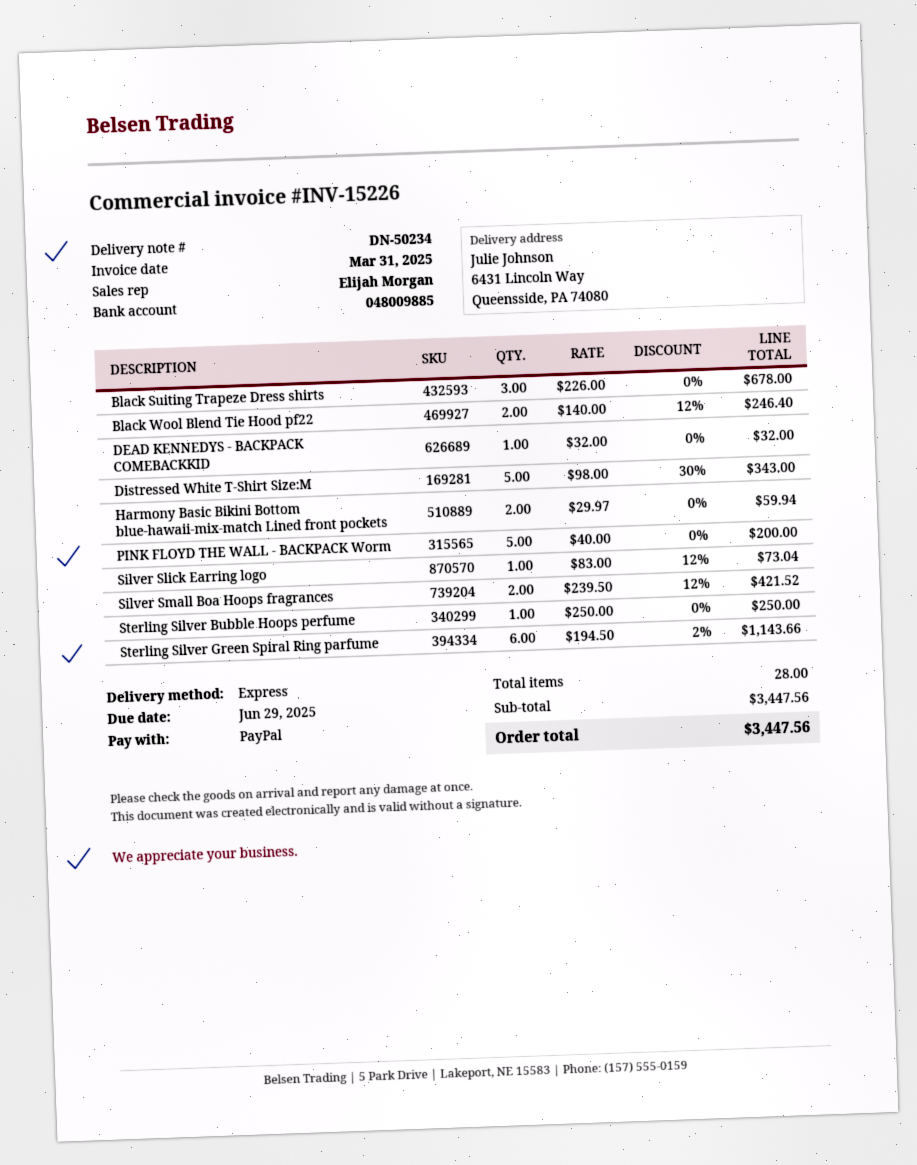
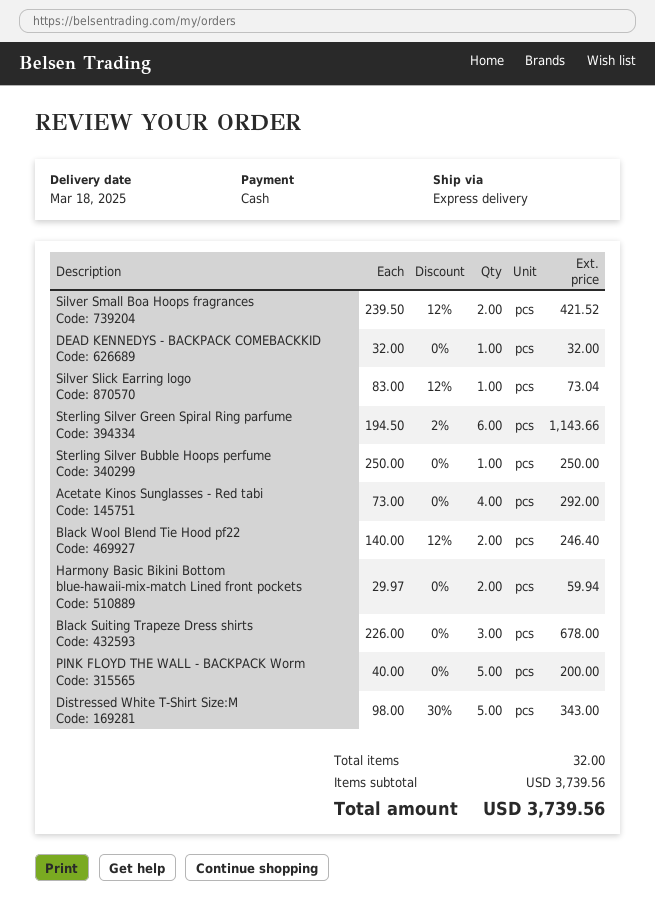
payment method: PayPal -> cash
Acetate Kinos Sunglasses - Red tabi: none -> 4 x 73.00 = 292.00
total quantity: 28 -> 32
subtotal: 3447.56 -> 3739.56
total: 3447.56 -> 3739.56

